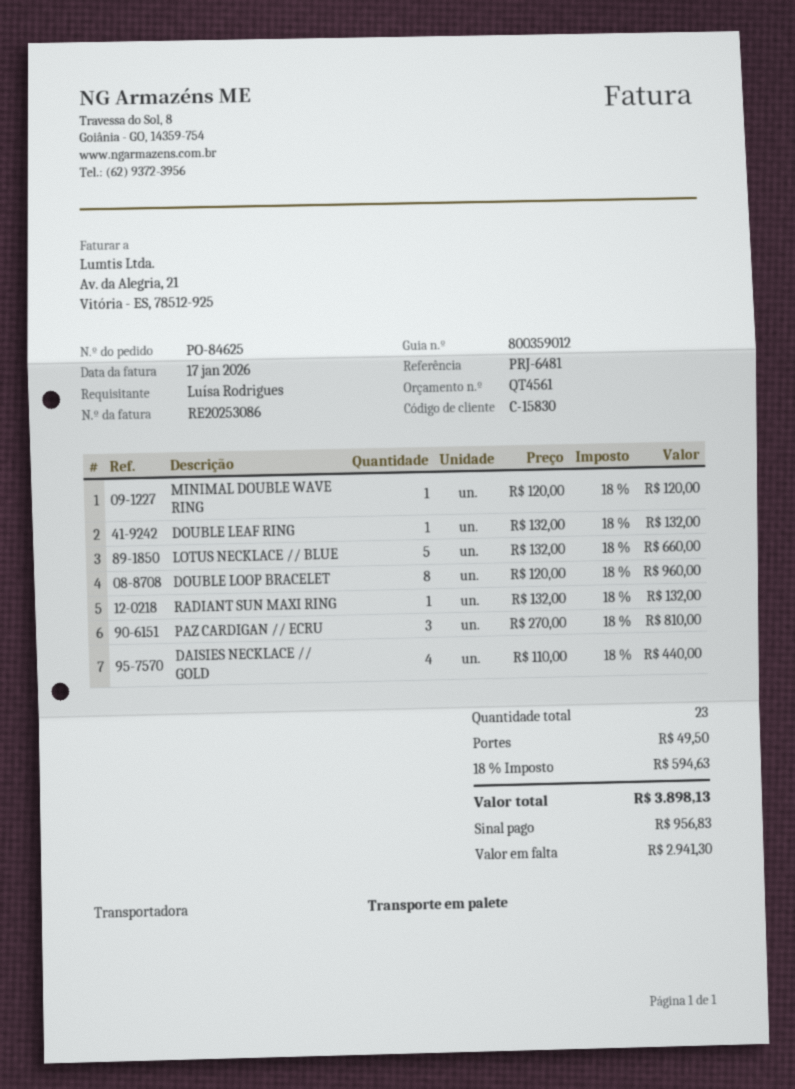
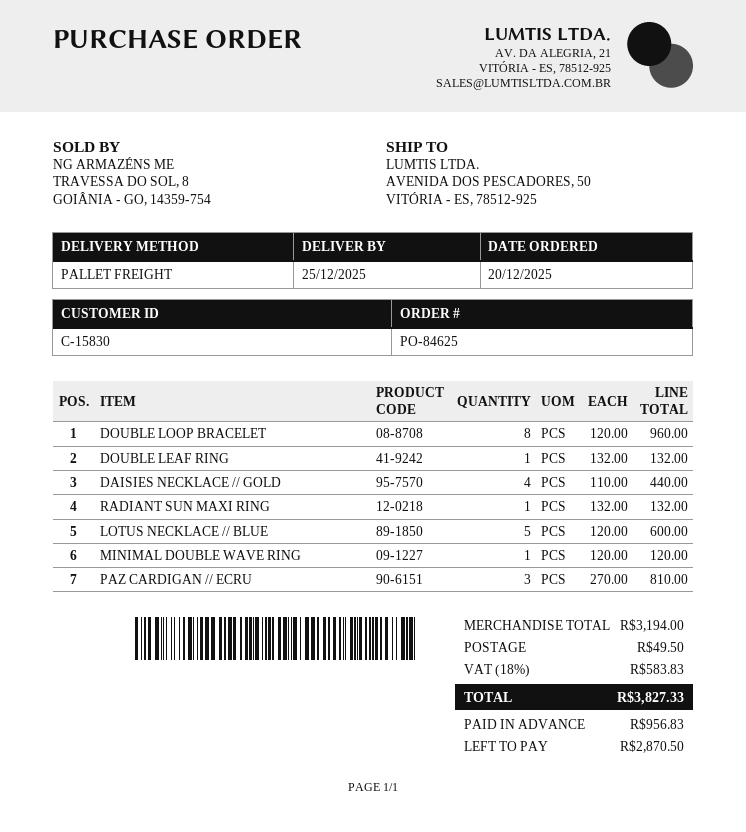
LOTUS NECKLACE // BLUE: 5 x 132.00 = 660.00 -> 5 x 120.00 = 600.00
tax: 18% = 594.63 -> 18% = 583.83
total: 3898.13 -> 3827.33
balance: 2941.30 -> 2870.50

